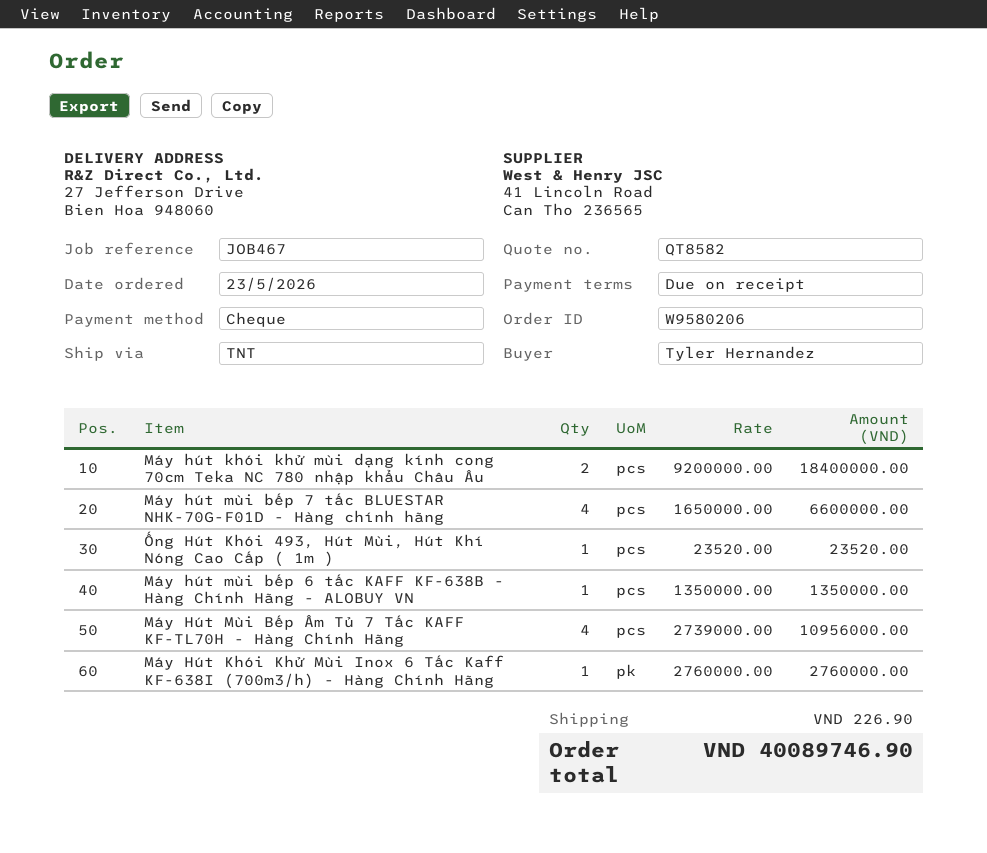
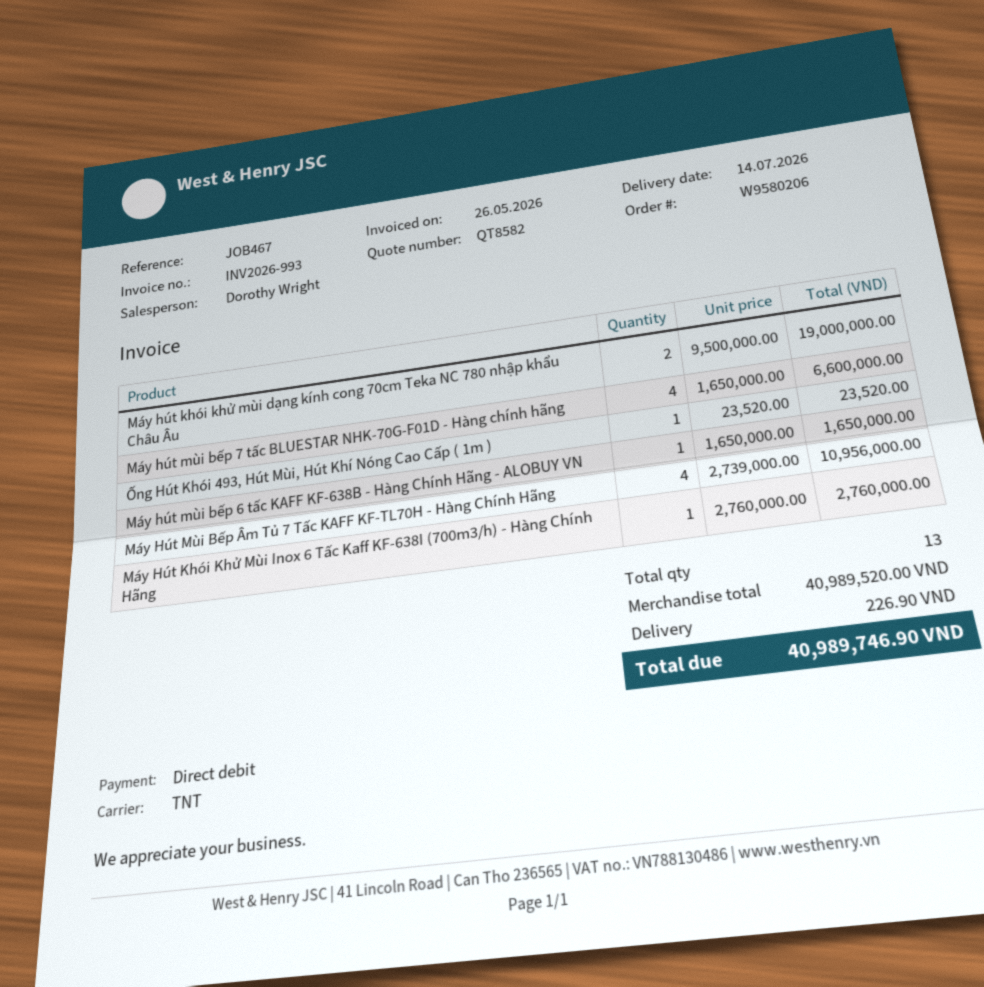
payment method: cheque -> direct debit
Máy hút khói khử mùi dạng kính cong 70cm Teka NC 780 nhập khẩu Châu Âu: 2 x 9200000.00 = 18400000.00 -> 2 x 9500000.00 = 19000000.00
Máy hút mùi bếp 6 tấc KAFF KF-638B - Hàng Chính Hãng - ALOBUY VN: 1 x 1350000.00 = 1350000.00 -> 1 x 1650000.00 = 1650000.00
total: 40089746.90 -> 40989746.90

